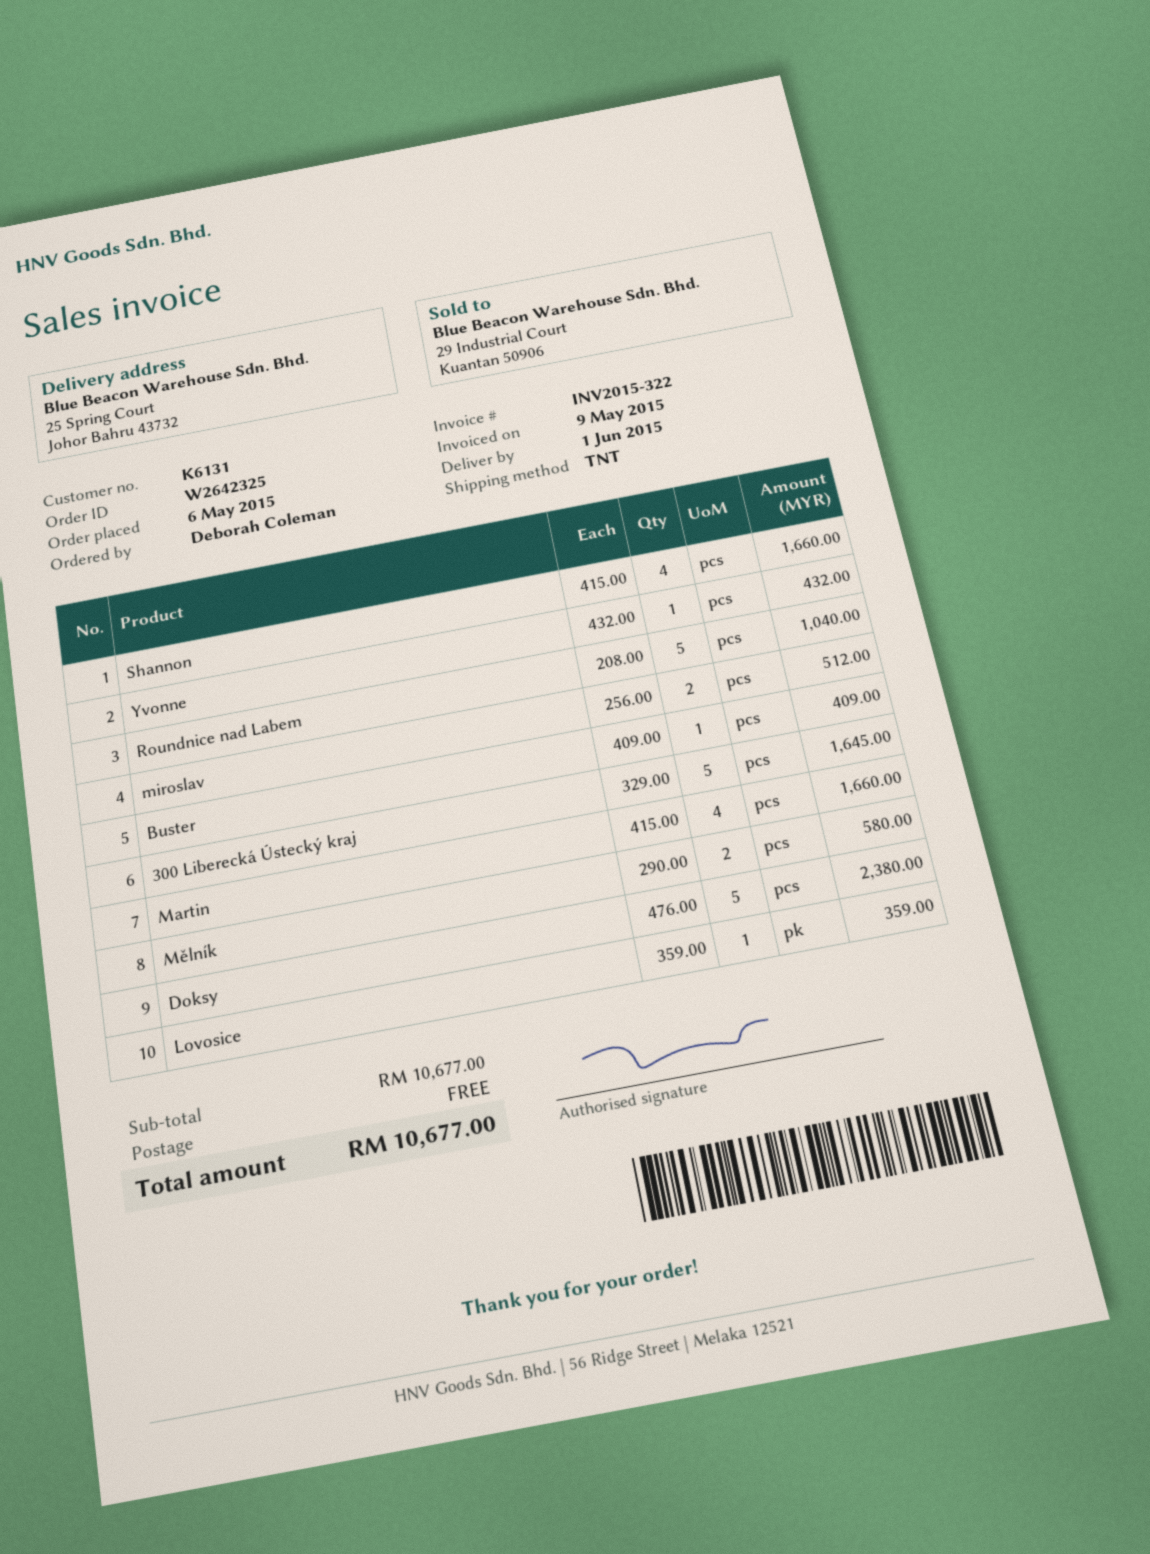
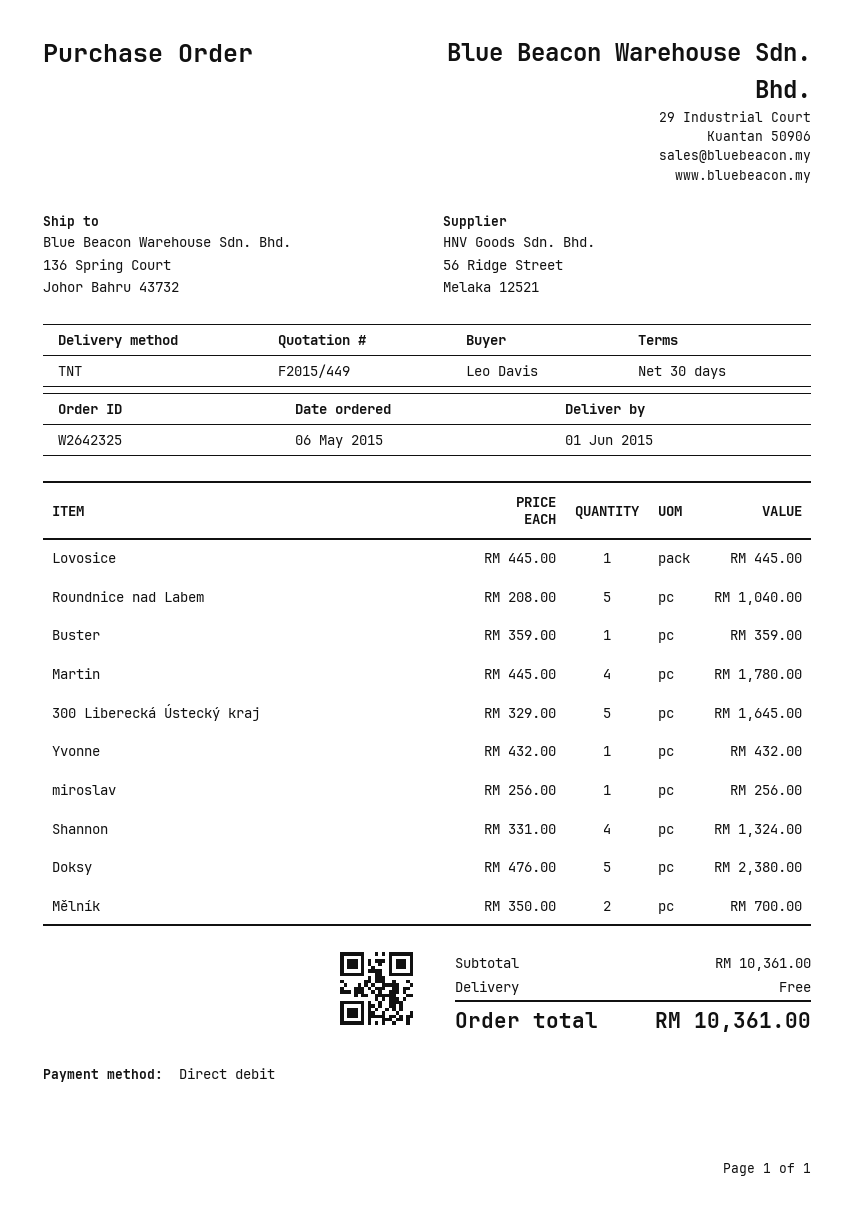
ordered by: Deborah Coleman -> Leo Davis
ship to: 25 Spring Court, Johor Bahru 43732 -> 136 Spring Court, Johor Bahru 43732
Shannon: 4 x 415.00 = 1660.00 -> 4 x 331.00 = 1324.00
miroslav: 2 x 256.00 = 512.00 -> 1 x 256.00 = 256.00
Buster: 1 x 409.00 = 409.00 -> 1 x 359.00 = 359.00
Martin: 4 x 415.00 = 1660.00 -> 4 x 445.00 = 1780.00
Mělník: 2 x 290.00 = 580.00 -> 2 x 350.00 = 700.00
Lovosice: 1 x 359.00 = 359.00 -> 1 x 445.00 = 445.00
subtotal: 10677.00 -> 10361.00
total: 10677.00 -> 10361.00

